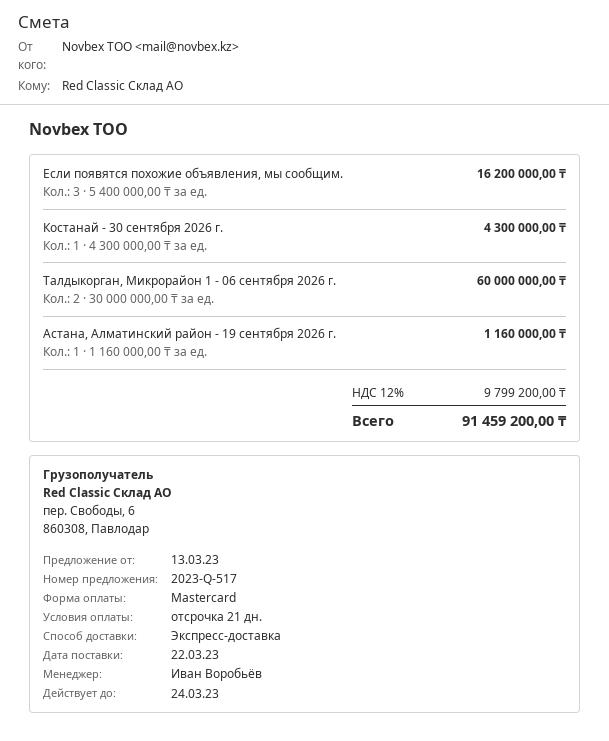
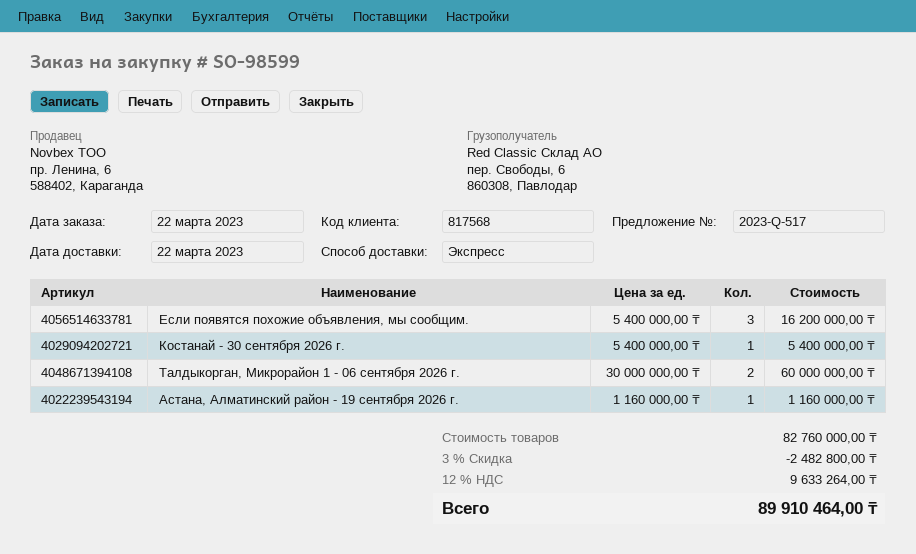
Костанай - 30 сентября 2026 г.: 1 x 4300000.00 = 4300000.00 -> 1 x 5400000.00 = 5400000.00
discount: none -> 3% = 2482800.00
tax: 12% = 9799200.00 -> 12% = 9633264.00
total: 91459200.00 -> 89910464.00

